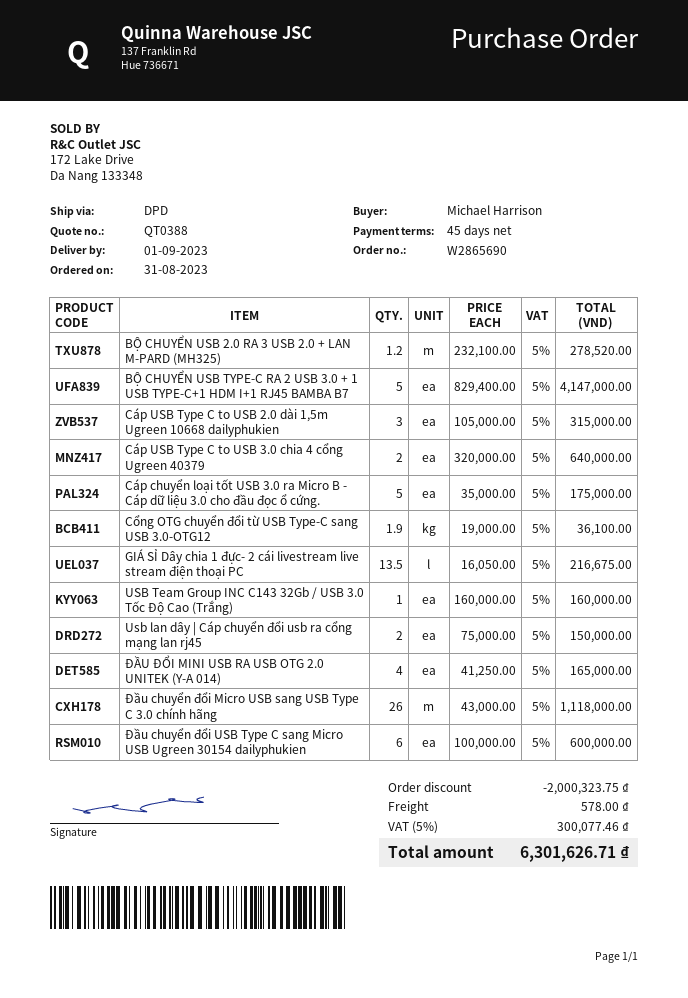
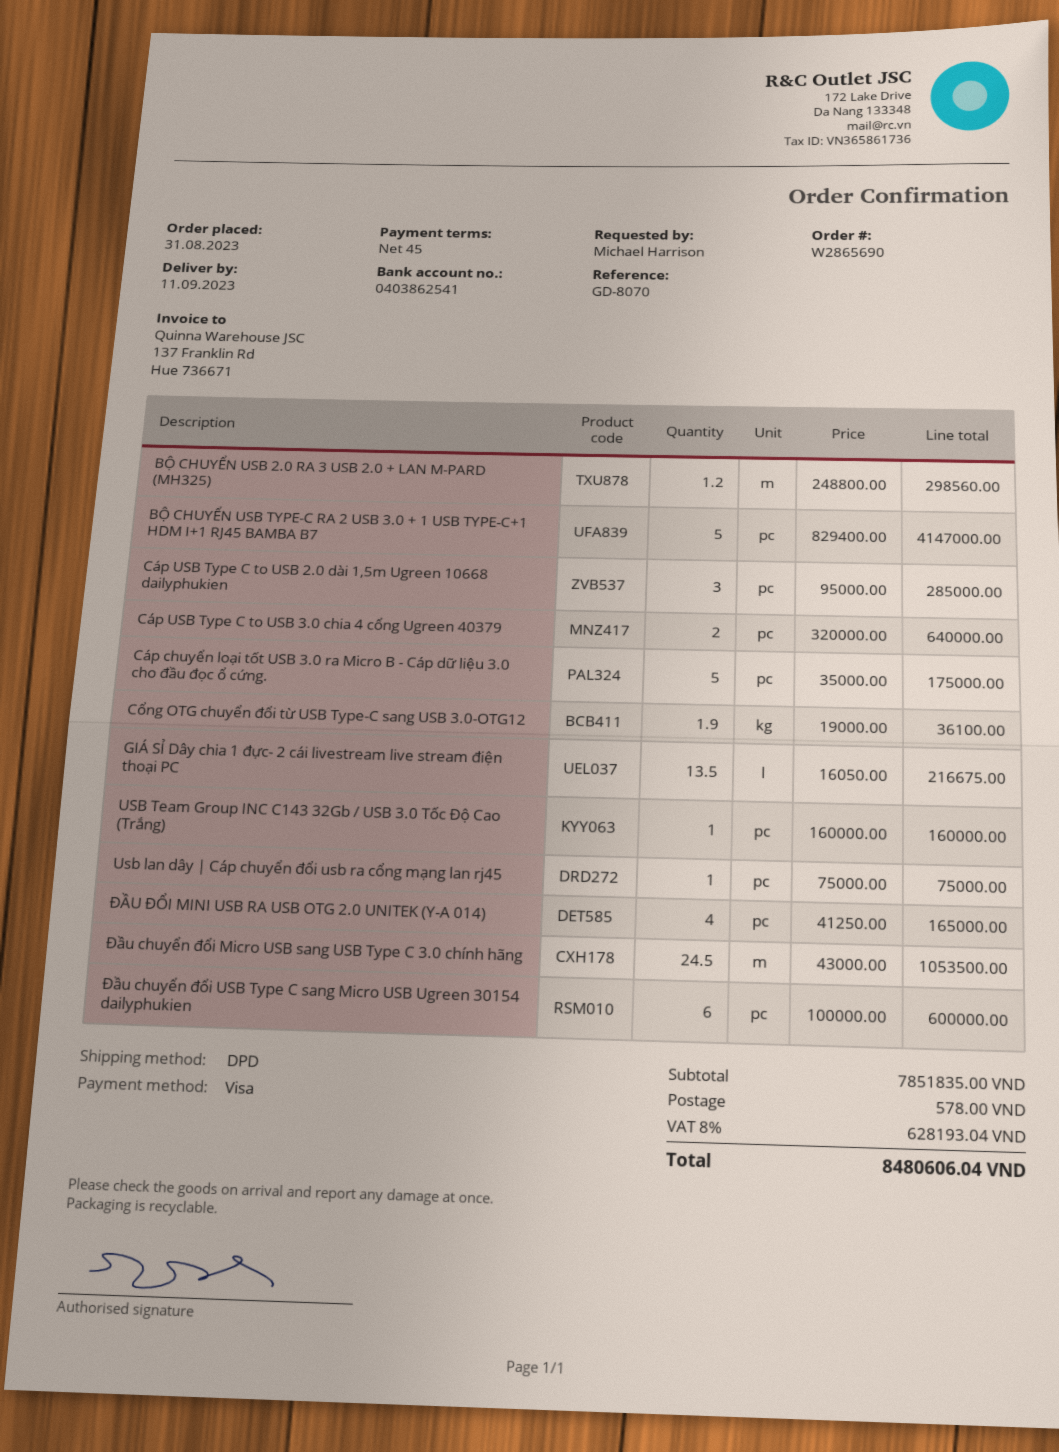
delivery date: 2023-09-01 -> 2023-09-11
BỘ CHUYỂN USB 2.0 RA 3 USB 2.0 + LAN M-PARD (MH325): 1.2 x 232100.00 = 278520.00 -> 1.2 x 248800.00 = 298560.00
Cáp USB Type C to USB 2.0 dài 1,5m Ugreen 10668 dailyphukien: 3 x 105000.00 = 315000.00 -> 3 x 95000.00 = 285000.00
Usb lan dây | Cáp chuyển đổi usb ra cổng mạng lan rj45: 2 x 75000.00 = 150000.00 -> 1 x 75000.00 = 75000.00
Đầu chuyển đổi Micro USB sang USB Type C 3.0 chính hãng: 26 x 43000.00 = 1118000.00 -> 24.5 x 43000.00 = 1053500.00
discount: 2000323.75 -> none
tax: 5% = 300077.46 -> 8% = 628193.04
total: 6301626.71 -> 8480606.04

